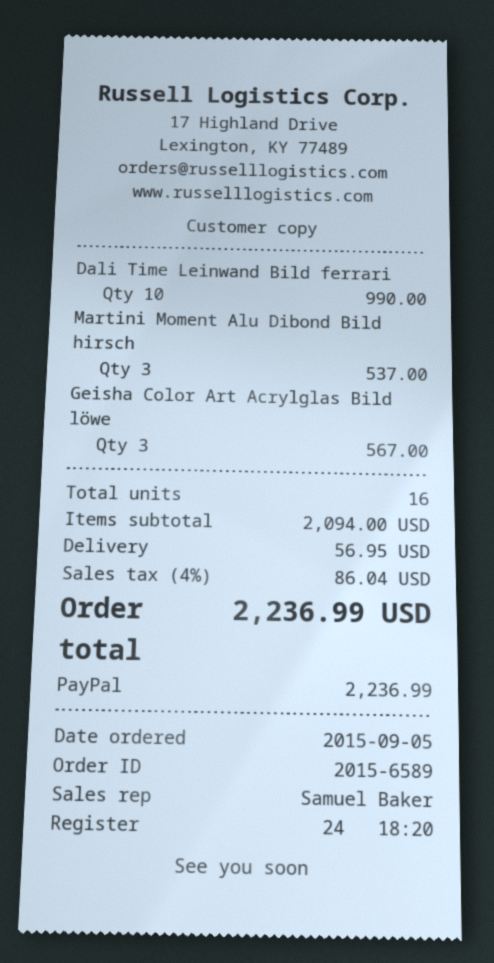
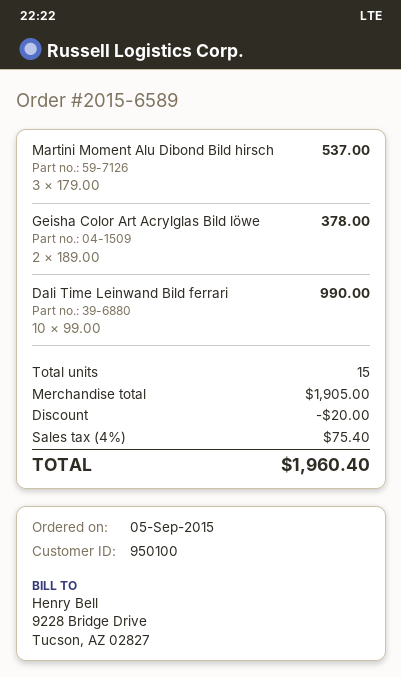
Geisha Color Art Acrylglas Bild löwe: 3 for 567.00 -> 2 for 378.00
total quantity: 16 -> 15
subtotal: 2094.00 -> 1905.00
discount: none -> 20.00
shipping: 56.95 -> none
tax: 4% = 86.04 -> 4% = 75.40
total: 2236.99 -> 1960.40

